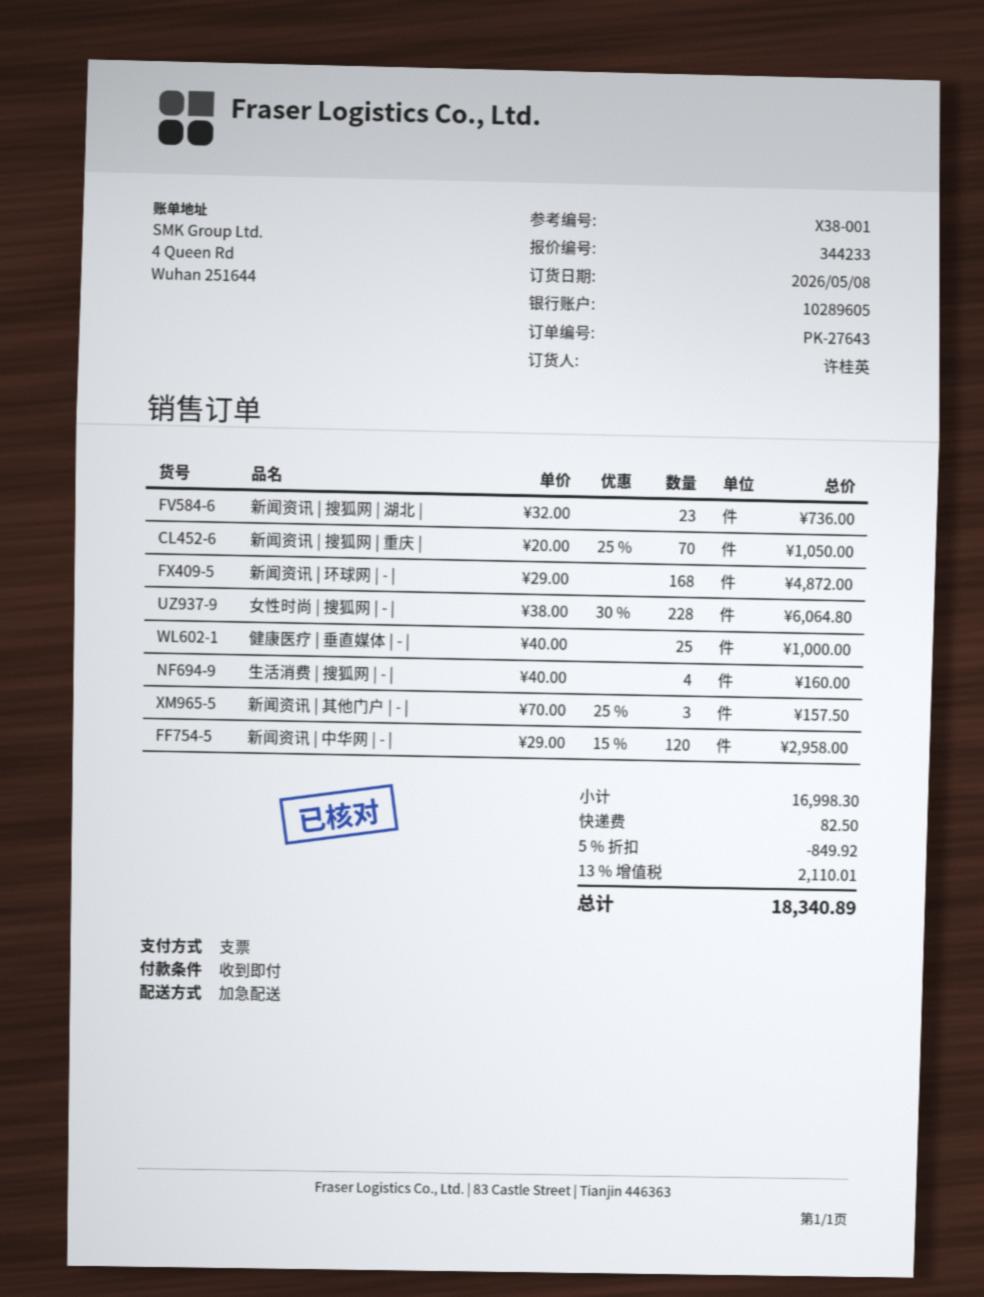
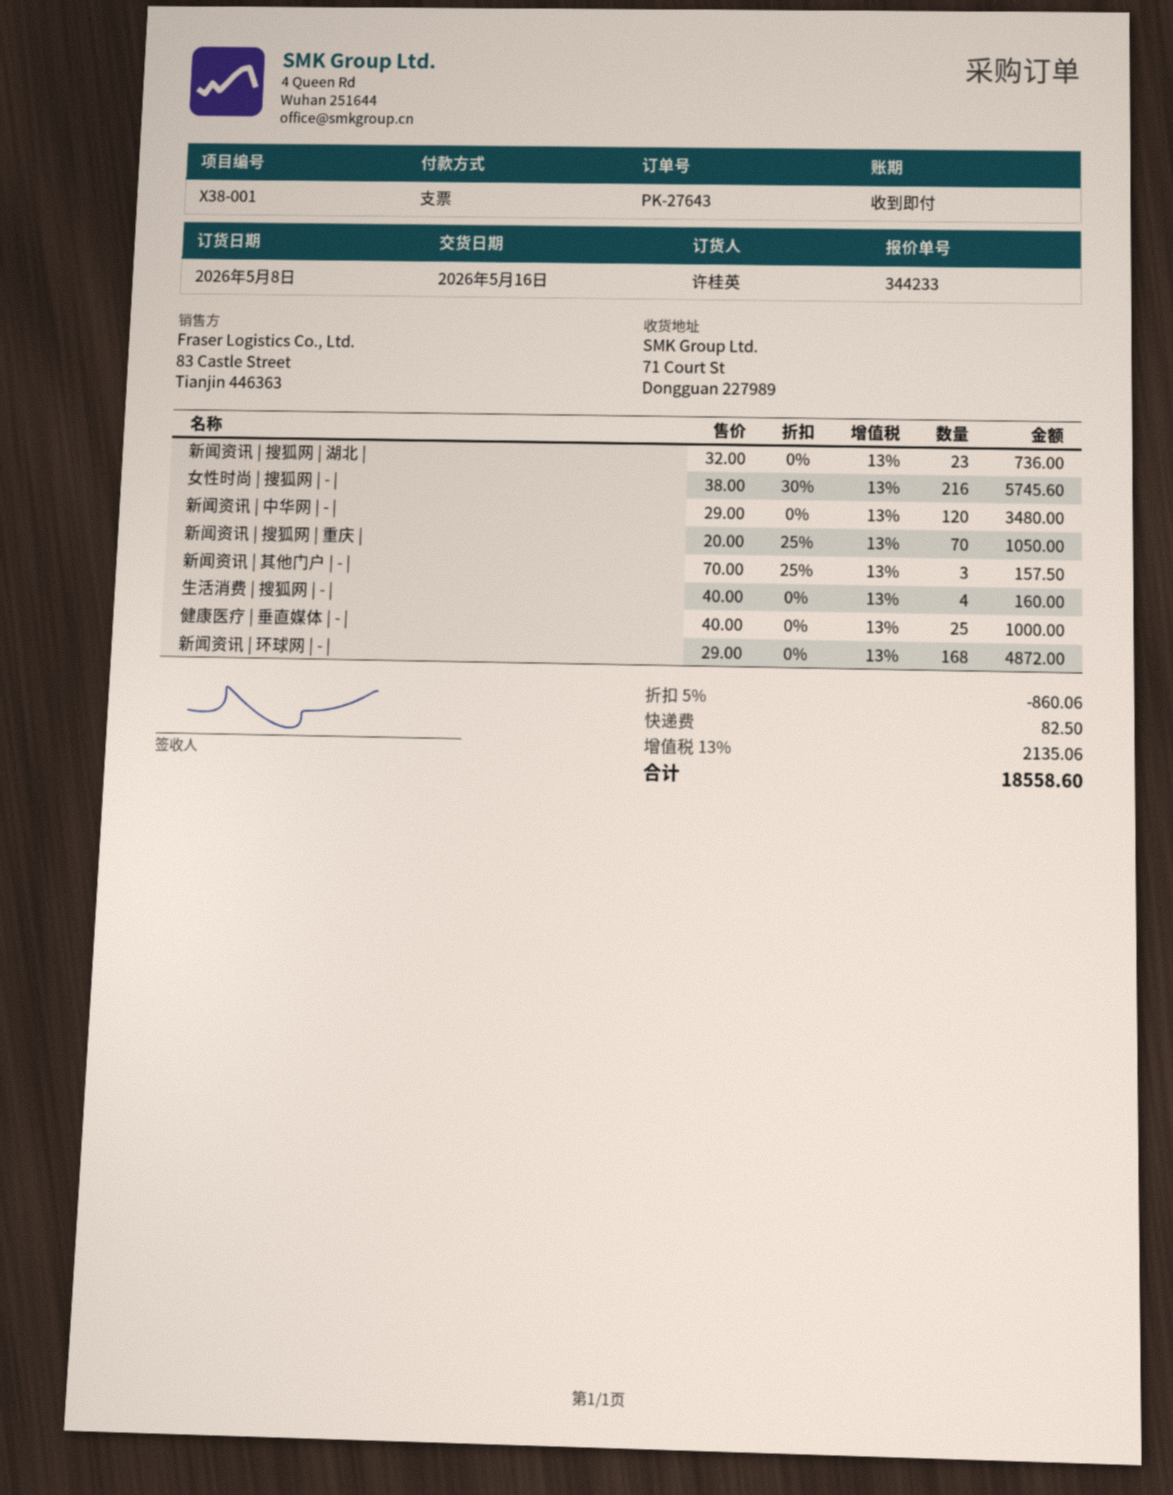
女性时尚 | 搜狐网 | - |: 228 x 38.00 - 30% = 6064.80 -> 216 x 38.00 - 30% = 5745.60
新闻资讯 | 中华网 | - |: 120 x 29.00 - 15% = 2958.00 -> 120 x 29.00 = 3480.00
discount: 5% = 849.92 -> 5% = 860.06
tax: 13% = 2110.01 -> 13% = 2135.06
total: 18340.89 -> 18558.60

